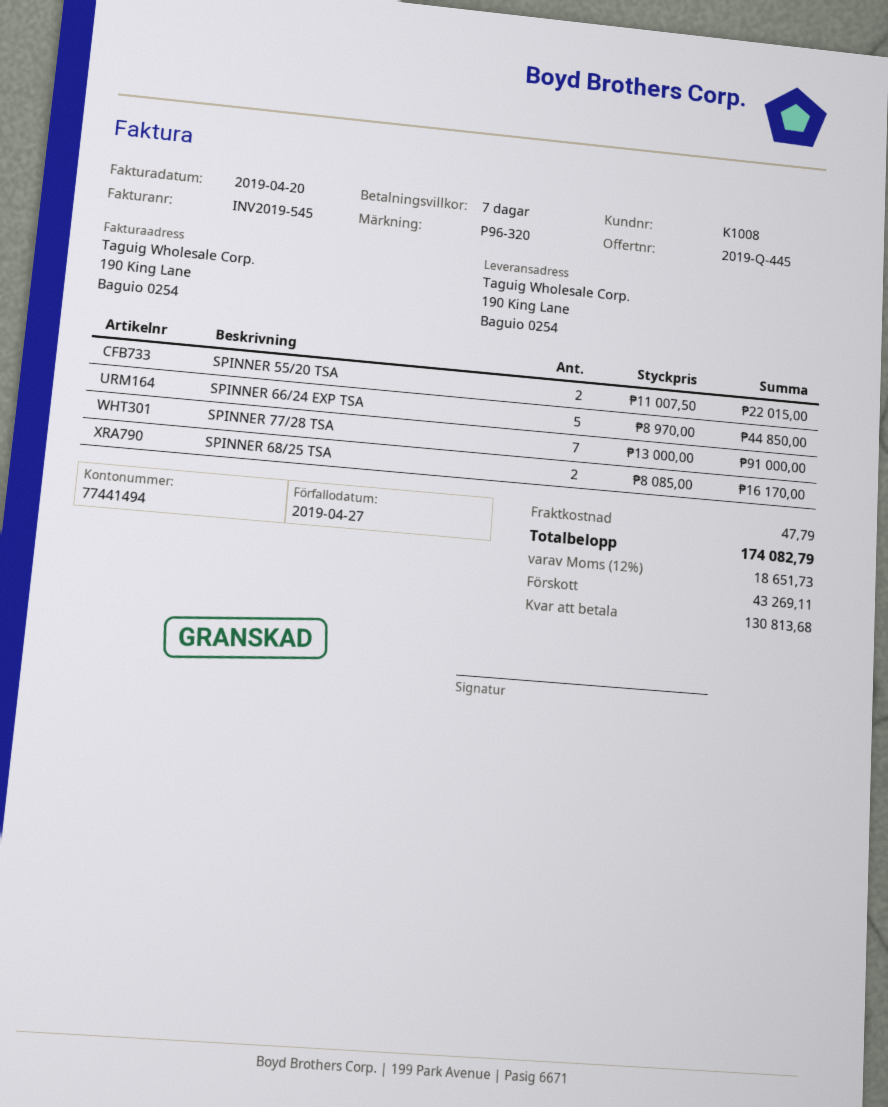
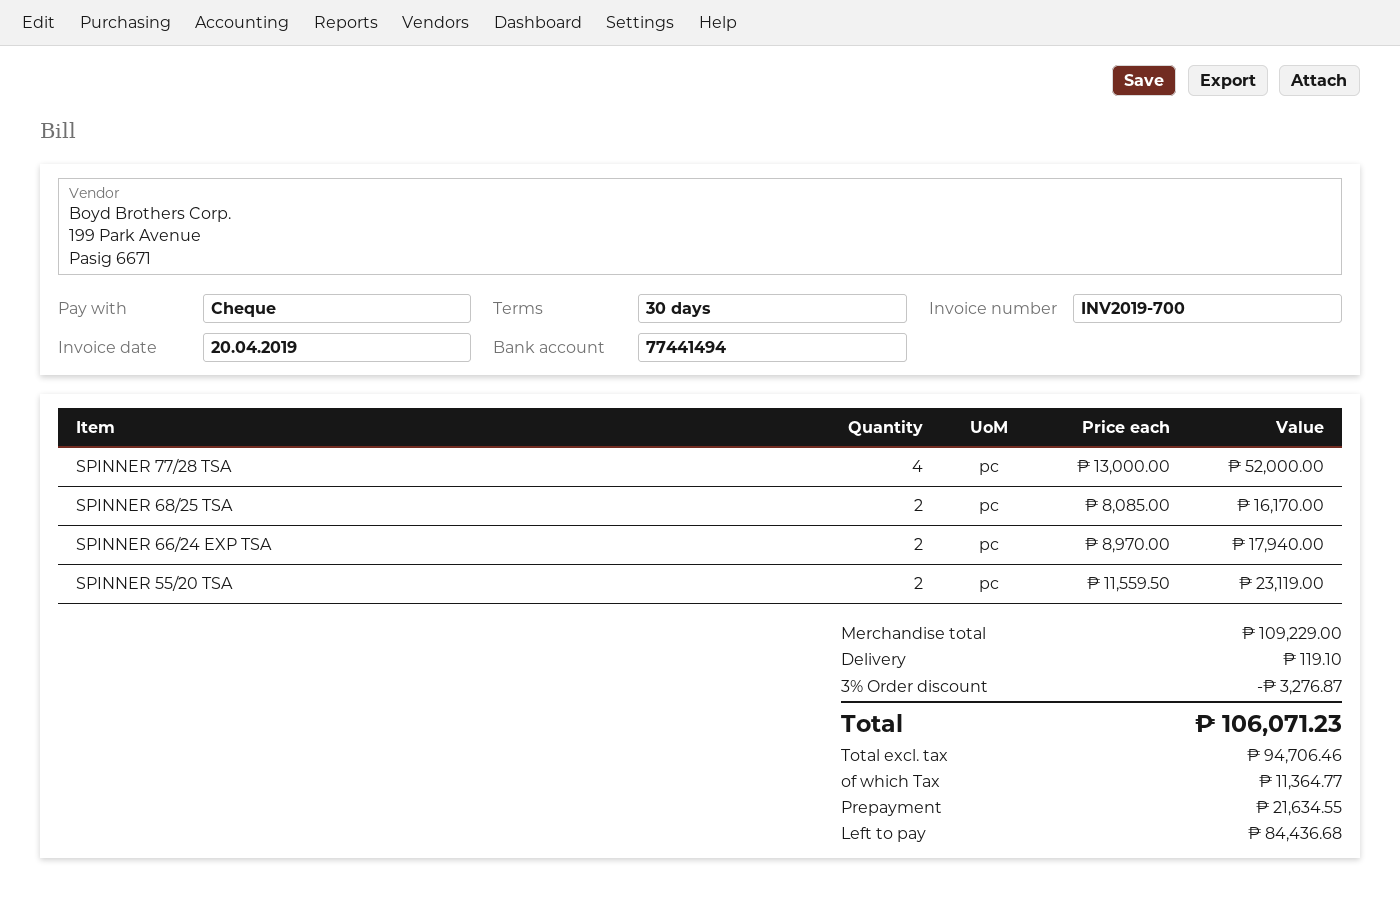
invoice number: INV2019-545 -> INV2019-700
payment terms: 7 days -> 30 days
SPINNER 55/20 TSA: 2 x 11007.50 = 22015.00 -> 2 x 11559.50 = 23119.00
SPINNER 66/24 EXP TSA: 5 x 8970.00 = 44850.00 -> 2 x 8970.00 = 17940.00
SPINNER 77/28 TSA: 7 x 13000.00 = 91000.00 -> 4 x 13000.00 = 52000.00
discount: none -> 3% = 3276.87
shipping: 47.79 -> 119.10
tax: 18651.73 -> 11364.77
total: 174082.79 -> 106071.23
deposit: 43269.11 -> 21634.55
balance: 130813.68 -> 84436.68

